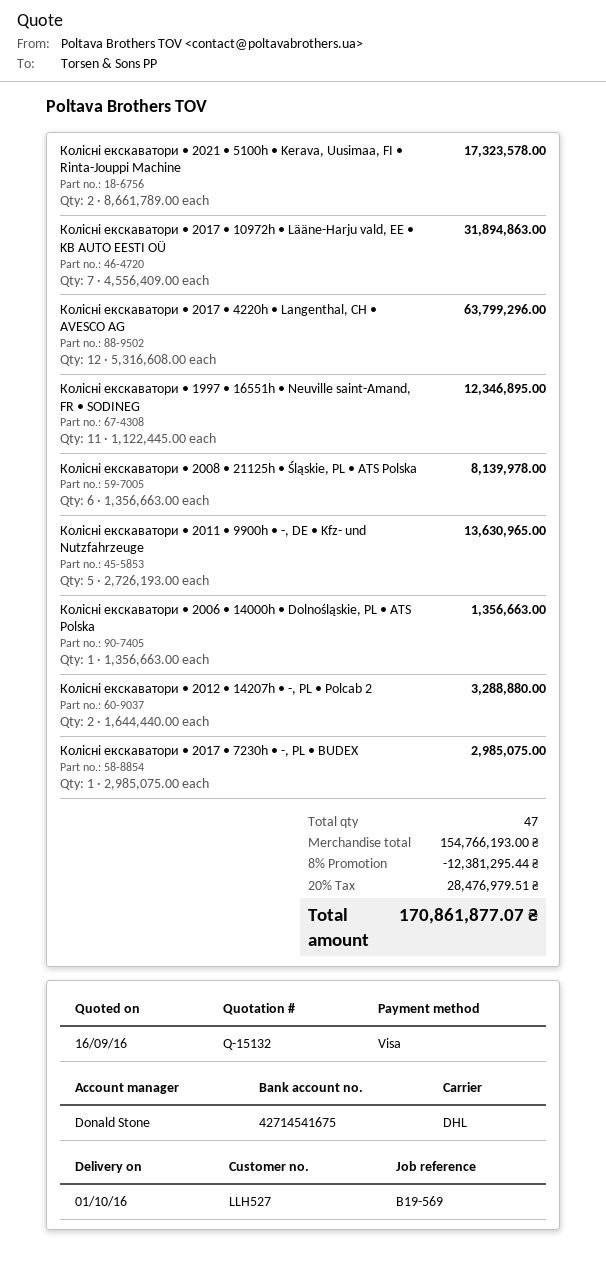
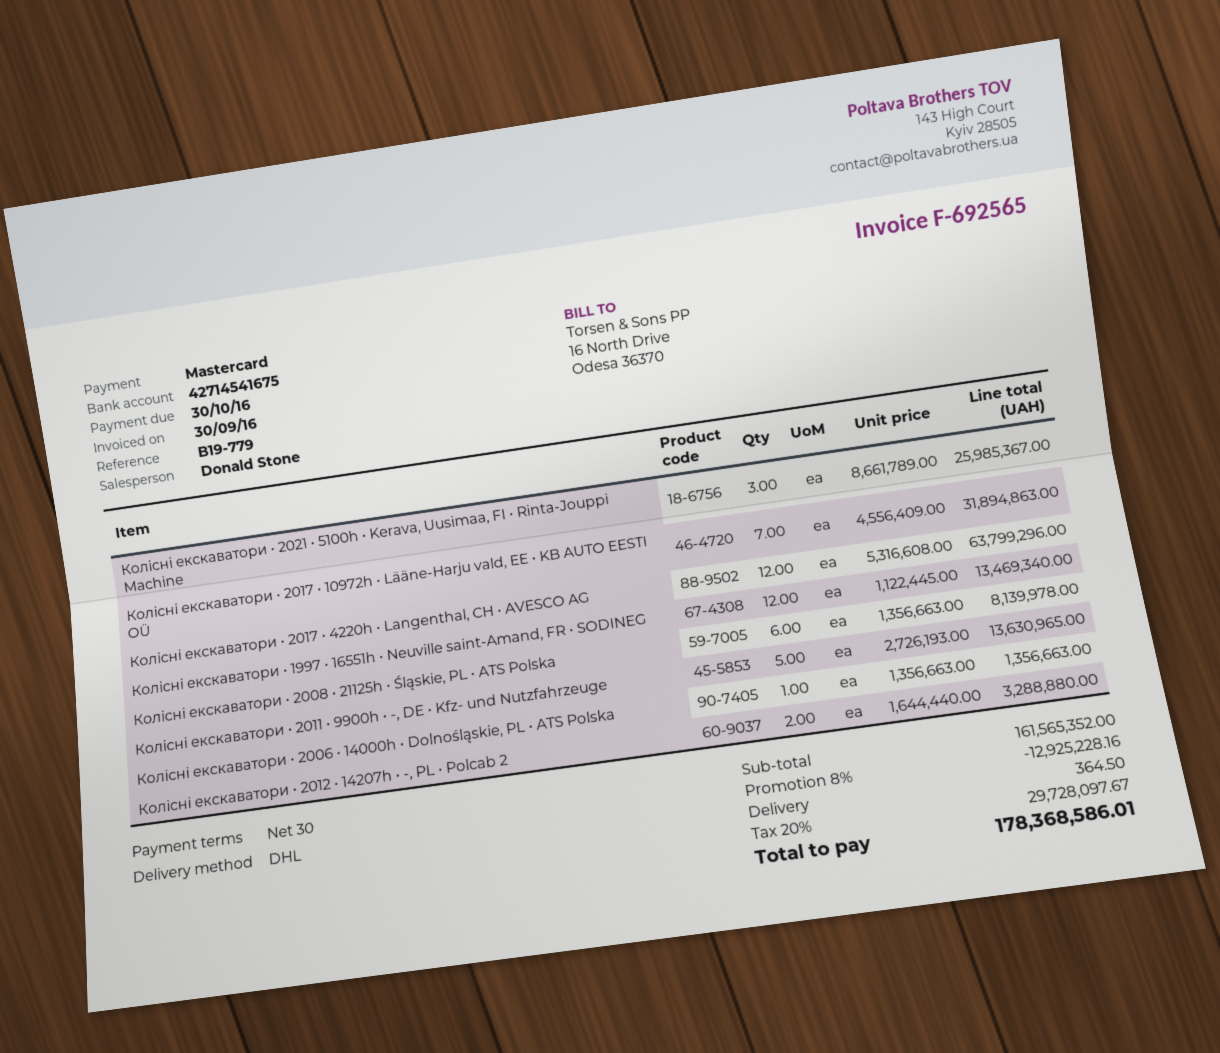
reference: B19-569 -> B19-779
payment method: Visa -> Mastercard
Колісні екскаватори • 2021 • 5100h • Kerava, Uusimaa, FI • Rinta-Jouppi Machine: 2 x 8661789.00 = 17323578.00 -> 3 x 8661789.00 = 25985367.00
Колісні екскаватори • 1997 • 16551h • Neuville saint-Amand, FR • SODINEG: 11 x 1122445.00 = 12346895.00 -> 12 x 1122445.00 = 13469340.00
Колісні екскаватори • 2017 • 7230h • -, PL • BUDEX: 1 x 2985075.00 = 2985075.00 -> none
subtotal: 154766193.00 -> 161565352.00
discount: 8% = 12381295.44 -> 8% = 12925228.16
shipping: none -> 364.50
tax: 20% = 28476979.51 -> 20% = 29728097.67
total: 170861877.07 -> 178368586.01

